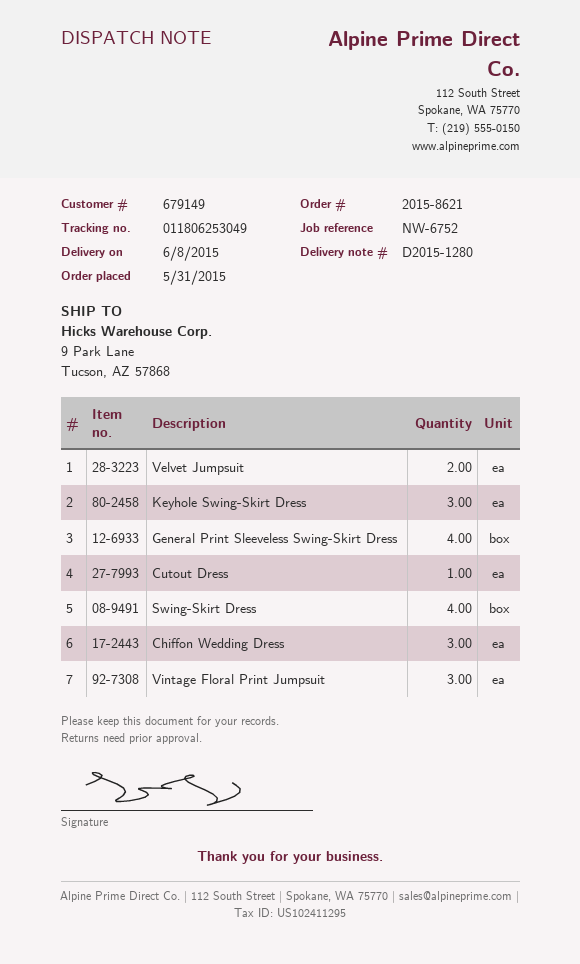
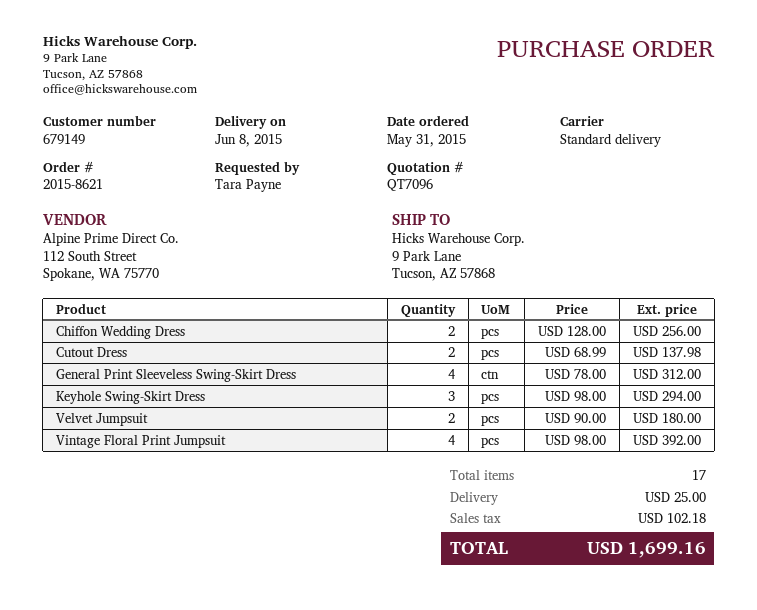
Cutout Dress: 1 -> 2
Swing-Skirt Dress: 4 -> none
Chiffon Wedding Dress: 3 -> 2
Vintage Floral Print Jumpsuit: 3 -> 4

